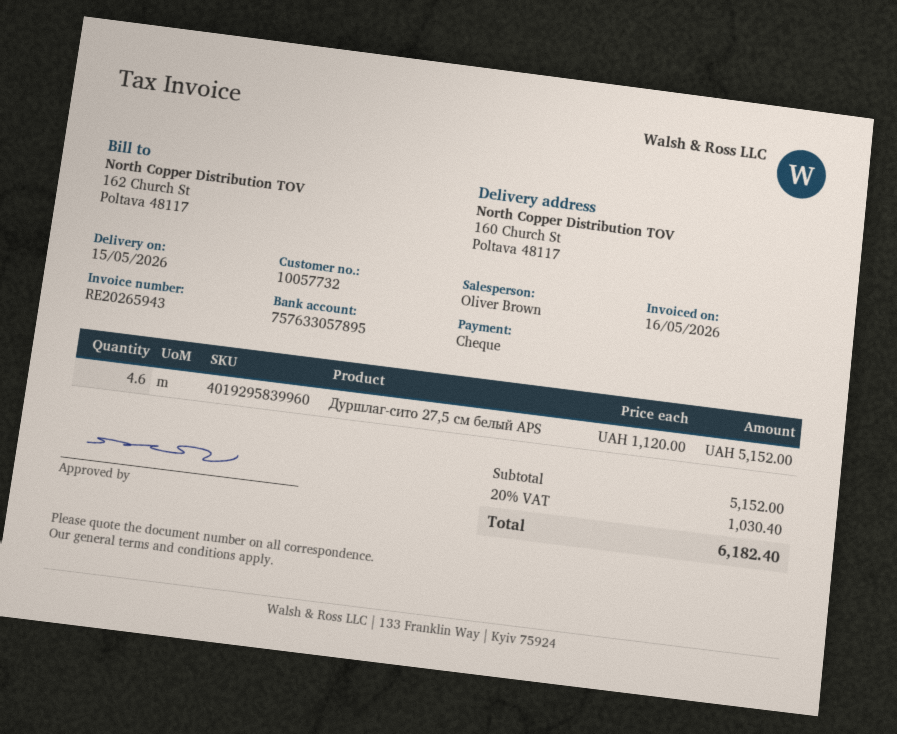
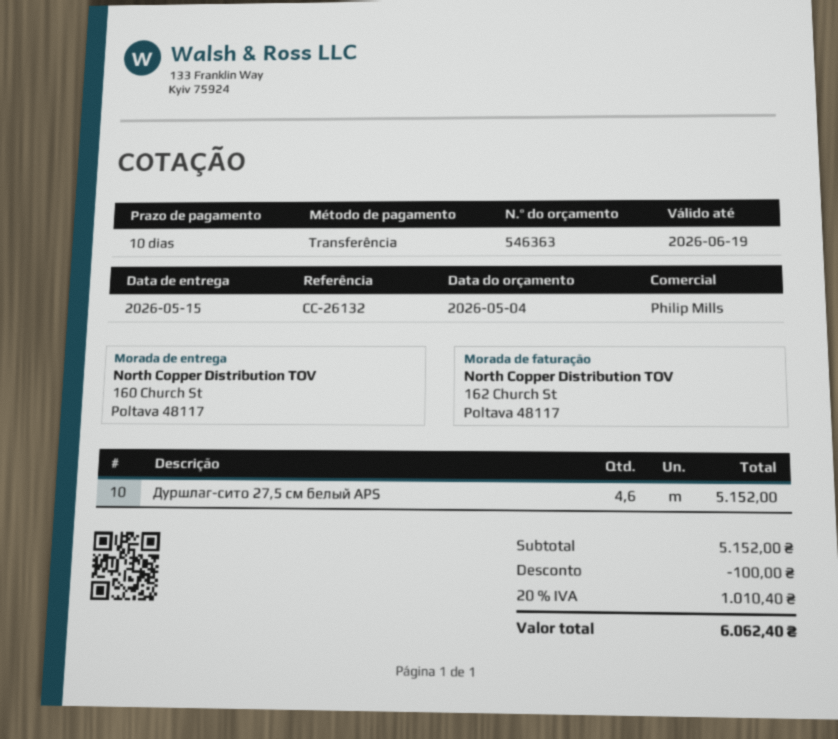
sales rep: Oliver Brown -> Philip Mills
payment method: cheque -> bank transfer
discount: none -> 100.00
tax: 20% = 1030.40 -> 20% = 1010.40
total: 6182.40 -> 6062.40

